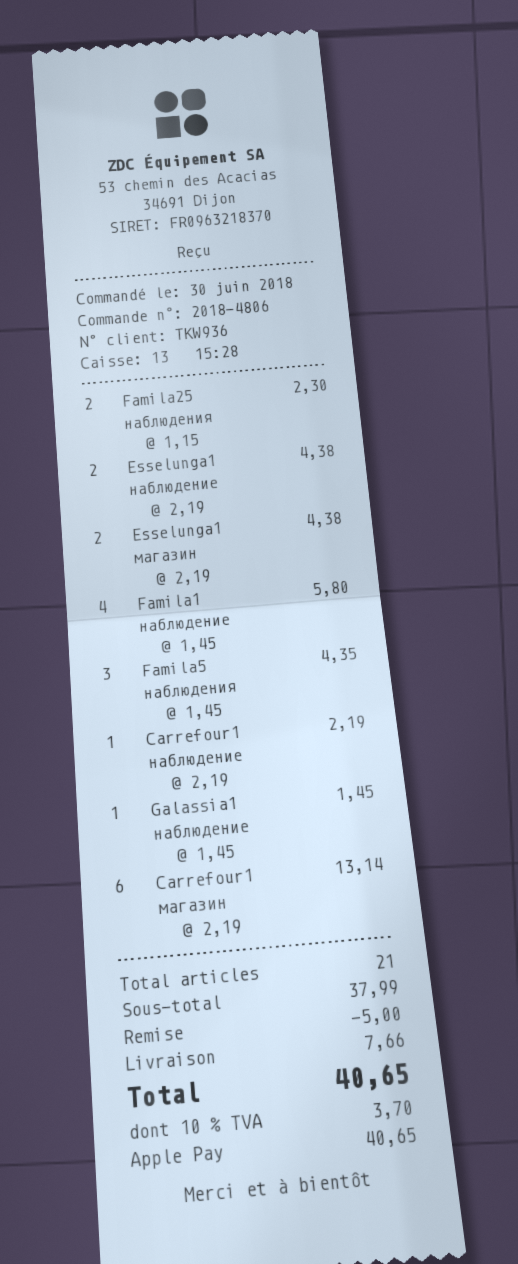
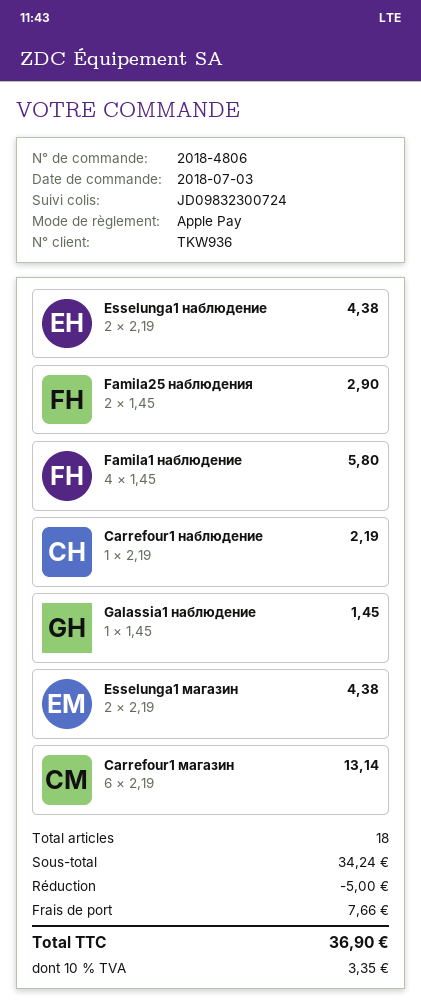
order date: 2018-06-30 -> 2018-07-03
Famila25 наблюдения: 2 x 1.15 = 2.30 -> 2 x 1.45 = 2.90
Famila5 наблюдения: 3 x 1.45 = 4.35 -> none
total quantity: 21 -> 18
subtotal: 37.99 -> 34.24
tax: 10% = 3.70 -> 10% = 3.35
total: 40.65 -> 36.90

